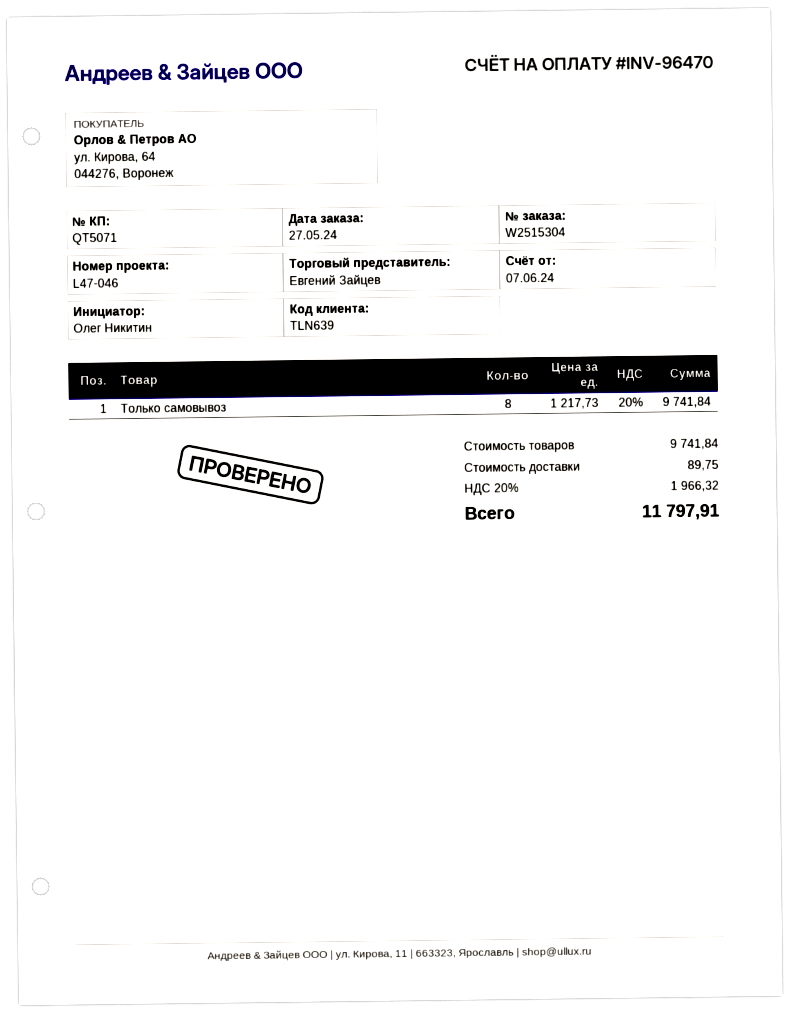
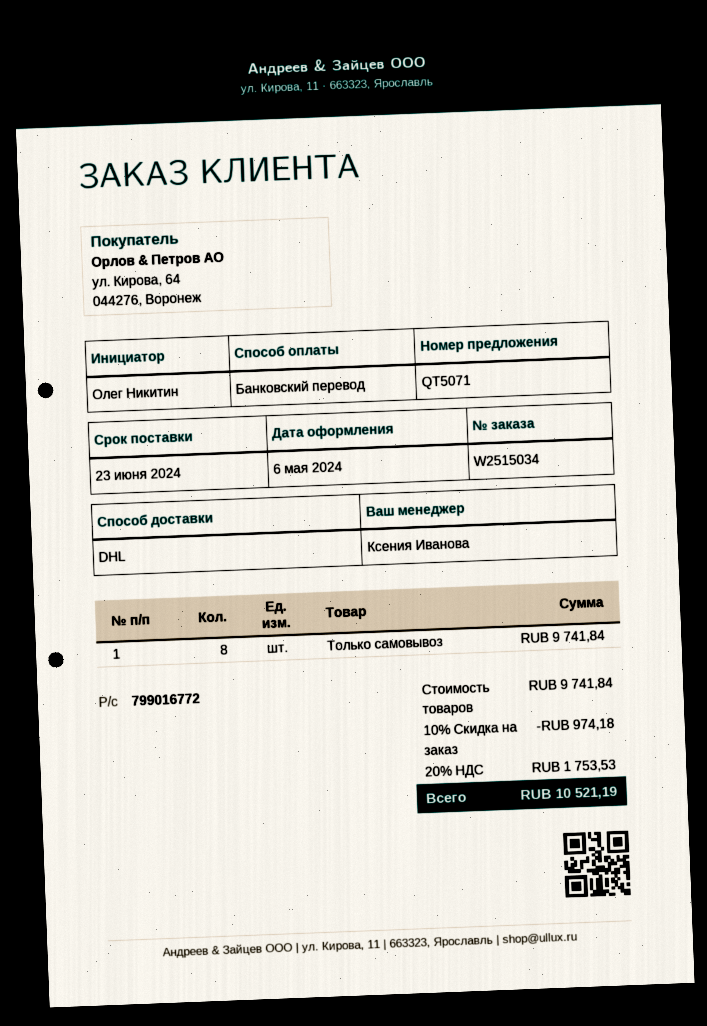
order number: W2515304 -> W2515034
order date: 2024-05-27 -> 2024-05-06
sales rep: Евгений Зайцев -> Ксения Иванова
discount: none -> 10% = 974.18
shipping: 89.75 -> none
tax: 20% = 1966.32 -> 20% = 1753.53
total: 11797.91 -> 10521.19

